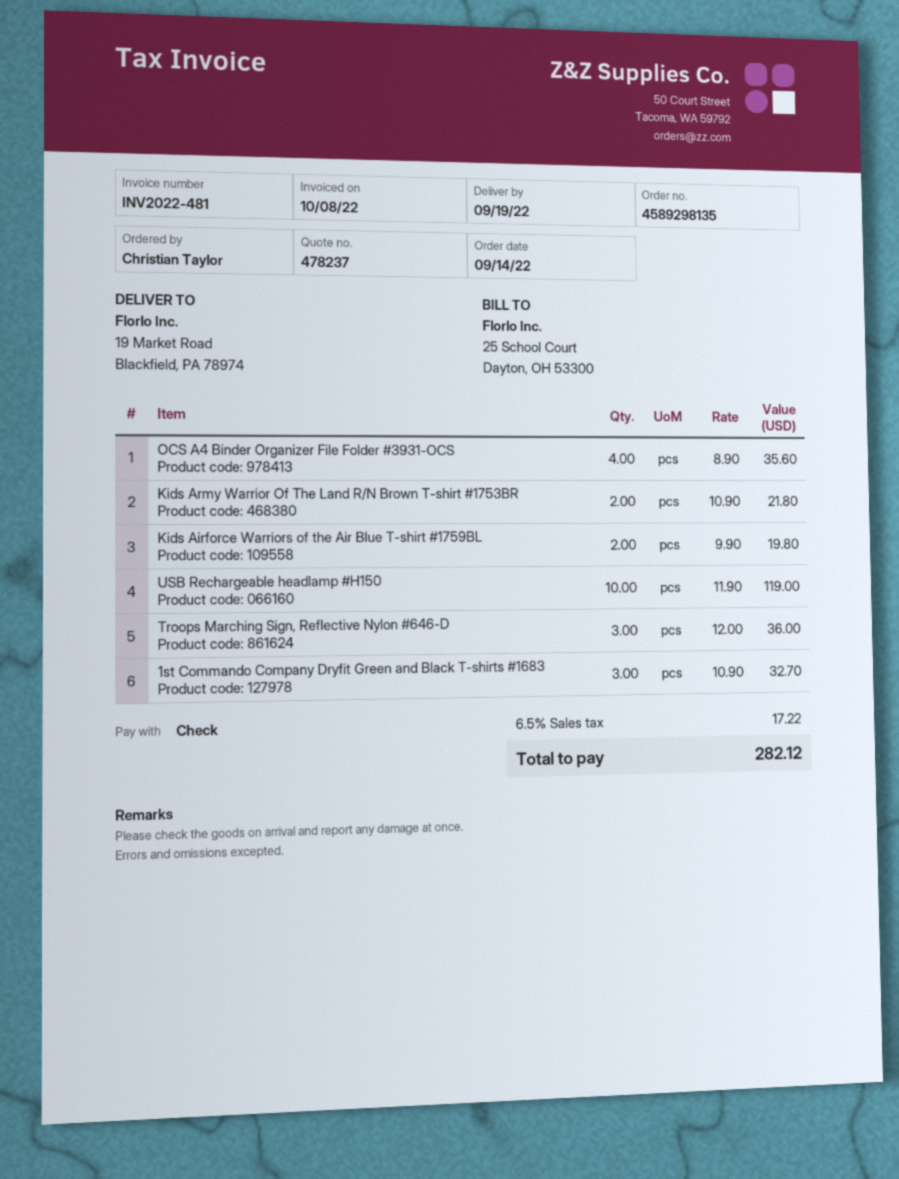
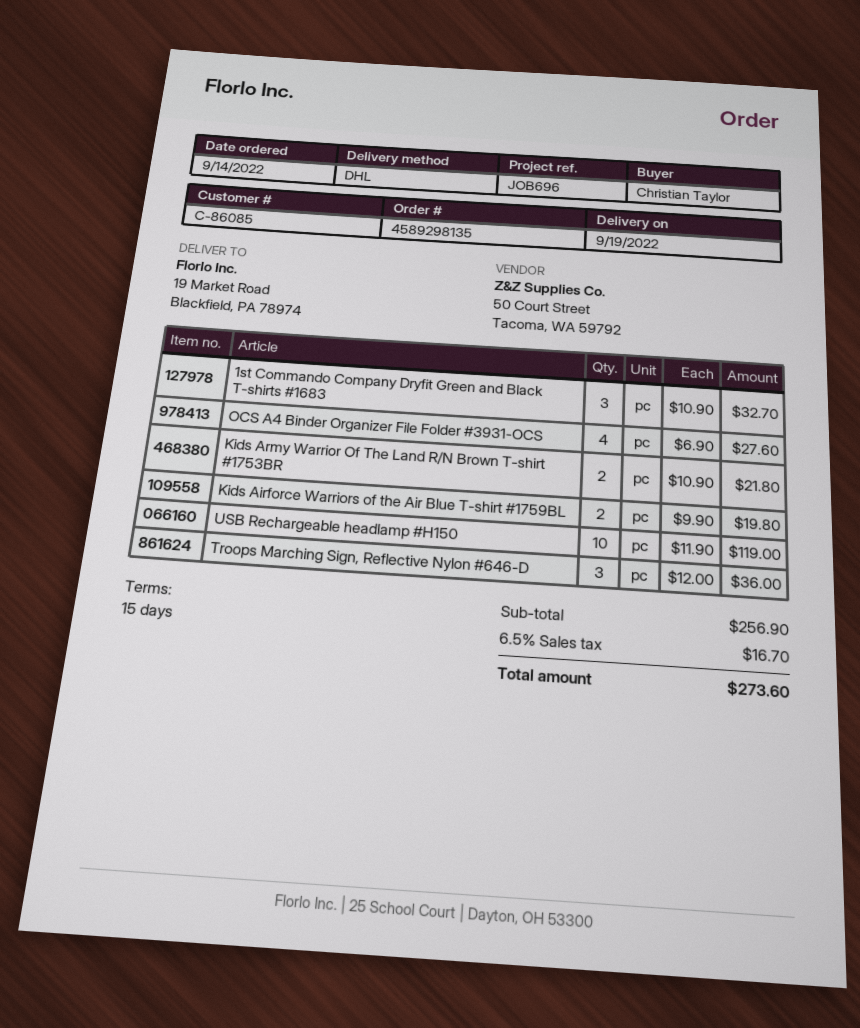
OCS A4 Binder Organizer File Folder #3931-OCS: 4 x 8.90 = 35.60 -> 4 x 6.90 = 27.60
tax: 6.5% = 17.22 -> 6.5% = 16.70
total: 282.12 -> 273.60

